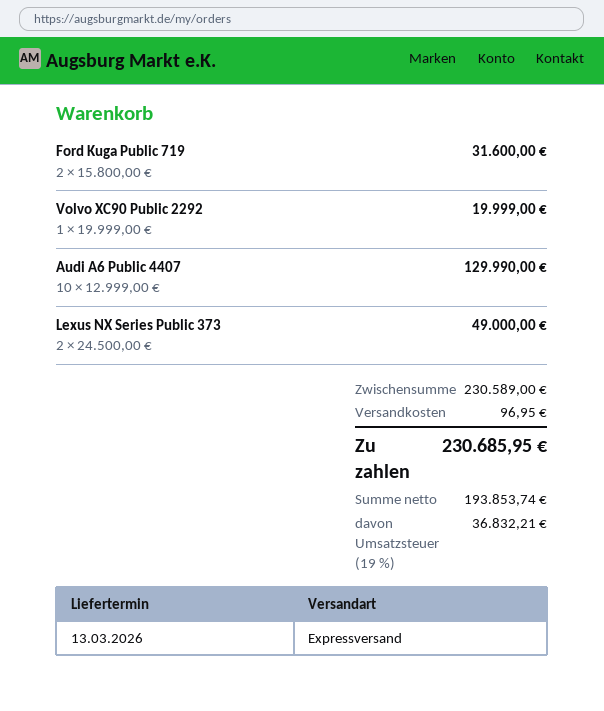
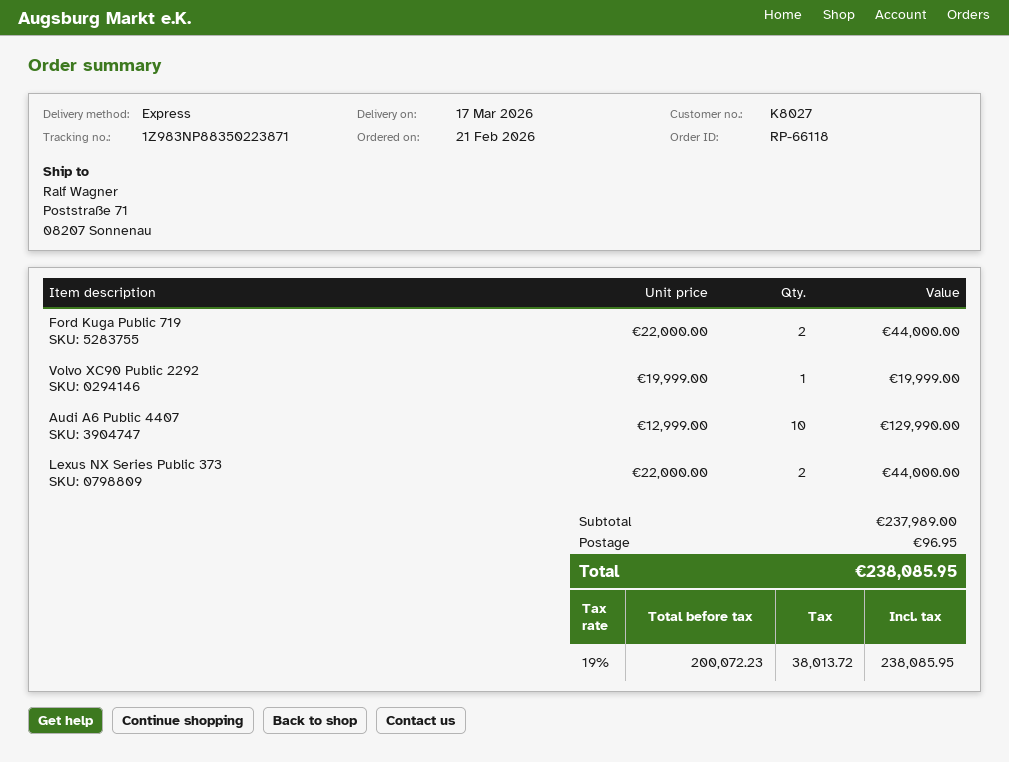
delivery date: 2026-03-13 -> 2026-03-17
Ford Kuga Public 719: 2 x 15800.00 = 31600.00 -> 2 x 22000.00 = 44000.00
Lexus NX Series Public 373: 2 x 24500.00 = 49000.00 -> 2 x 22000.00 = 44000.00
subtotal: 230589.00 -> 237989.00
net: 193853.74 -> 200072.23
tax: 19% = 36832.21 -> 19% = 38013.72
total: 230685.95 -> 238085.95

